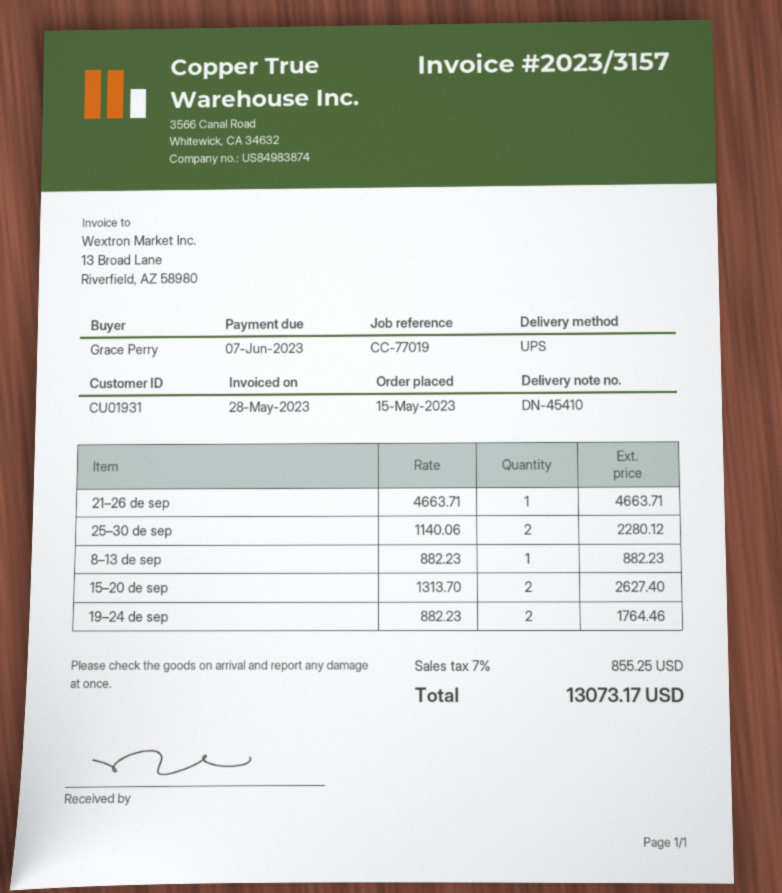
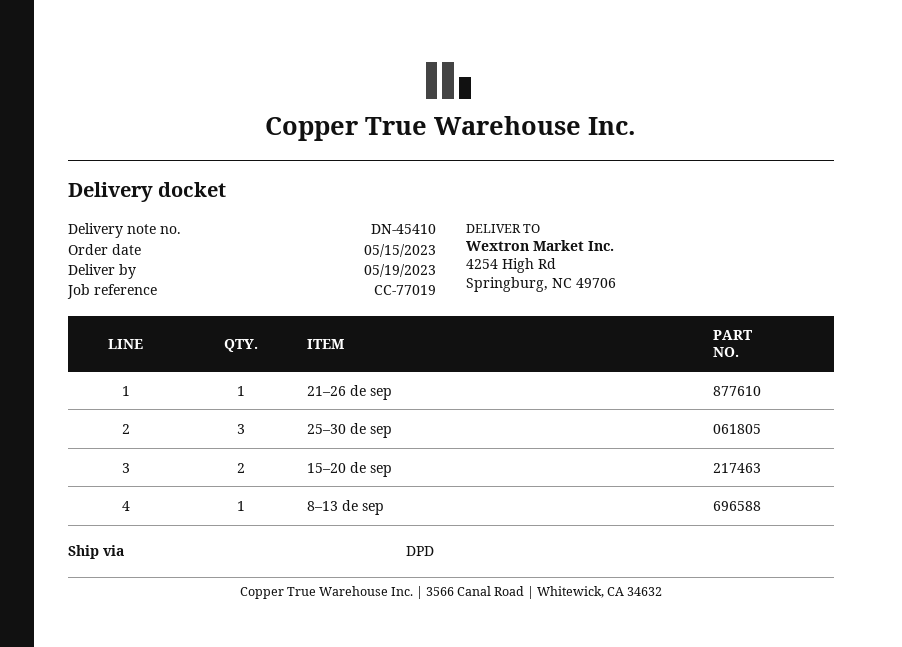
shipping method: UPS -> DPD
25–30 de sep: 2 -> 3
19–24 de sep: 2 -> none

